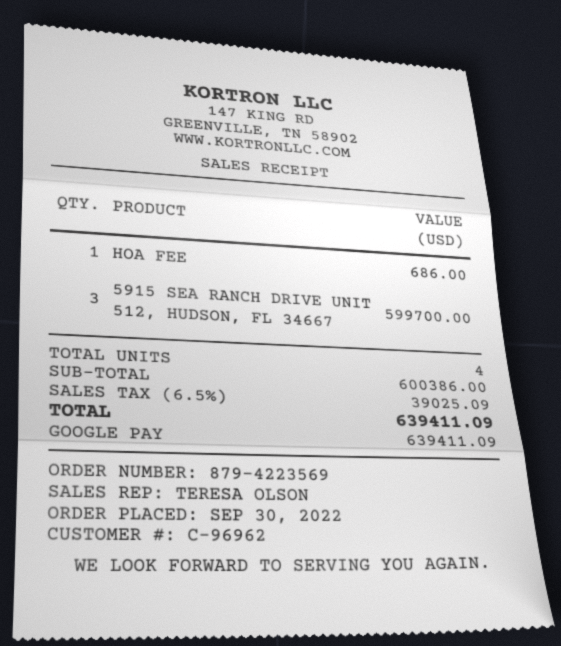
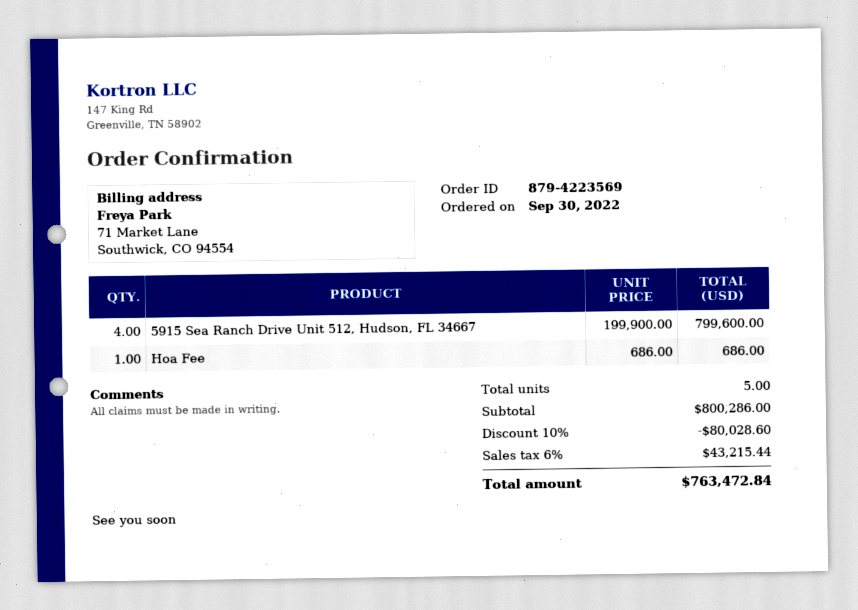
5915 SEA RANCH DRIVE UNIT 512, HUDSON, FL 34667: 3 for 599700.00 -> 4 for 799600.00
total quantity: 4 -> 5
subtotal: 600386.00 -> 800286.00
discount: none -> 10% = 80028.60
tax: 6.5% = 39025.09 -> 6% = 43215.44
total: 639411.09 -> 763472.84

